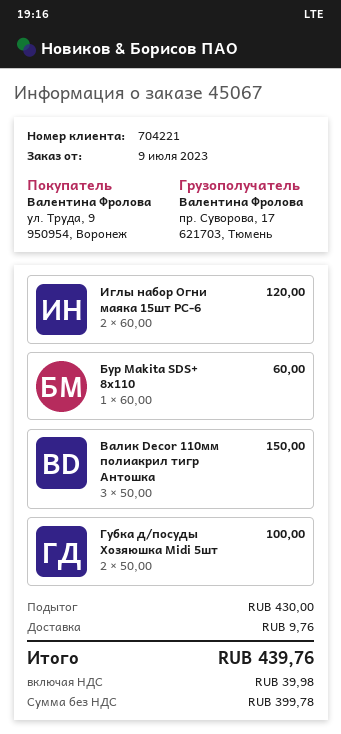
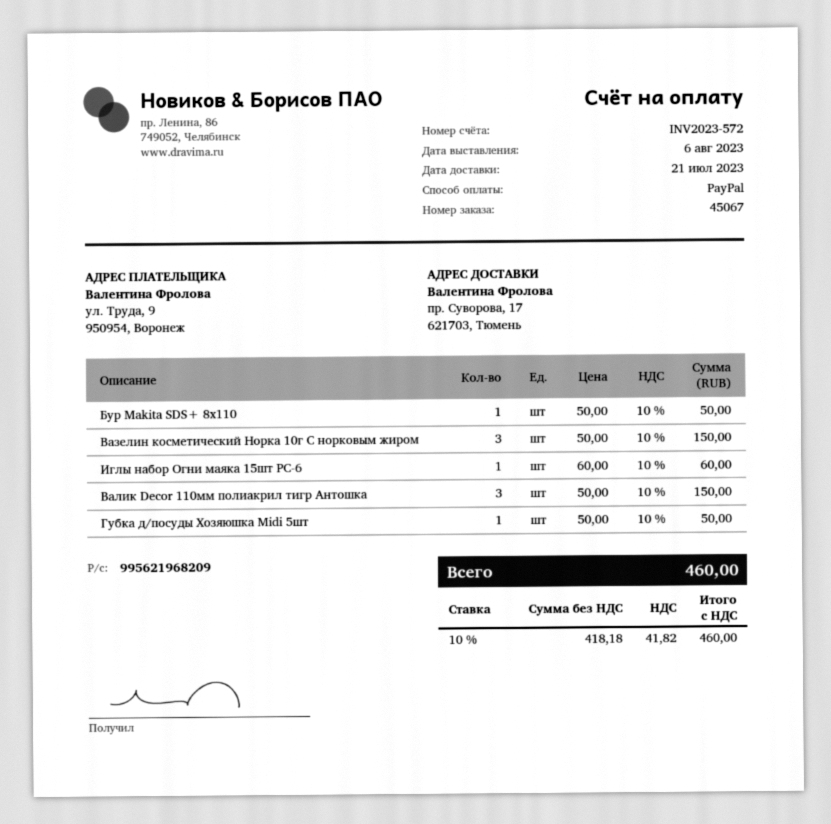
Иглы набор Огни маяка 15шт РС-6: 2 x 60.00 = 120.00 -> 1 x 60.00 = 60.00
Бур Makita SDS+ 8х110: 1 x 60.00 = 60.00 -> 1 x 50.00 = 50.00
Губка д/посуды Хозяюшка Midi 5шт: 2 x 50.00 = 100.00 -> 1 x 50.00 = 50.00
Вазелин косметический Норка 10г С норковым жиром: none -> 3 x 50.00 = 150.00
shipping: 9.76 -> none
net: 399.78 -> 418.18
tax: 39.98 -> 41.82
total: 439.76 -> 460.00

